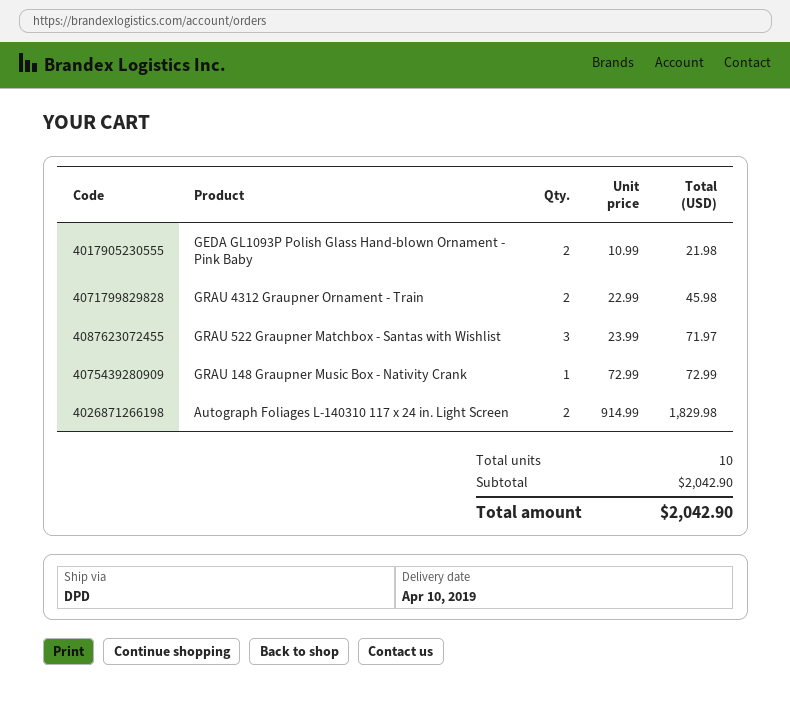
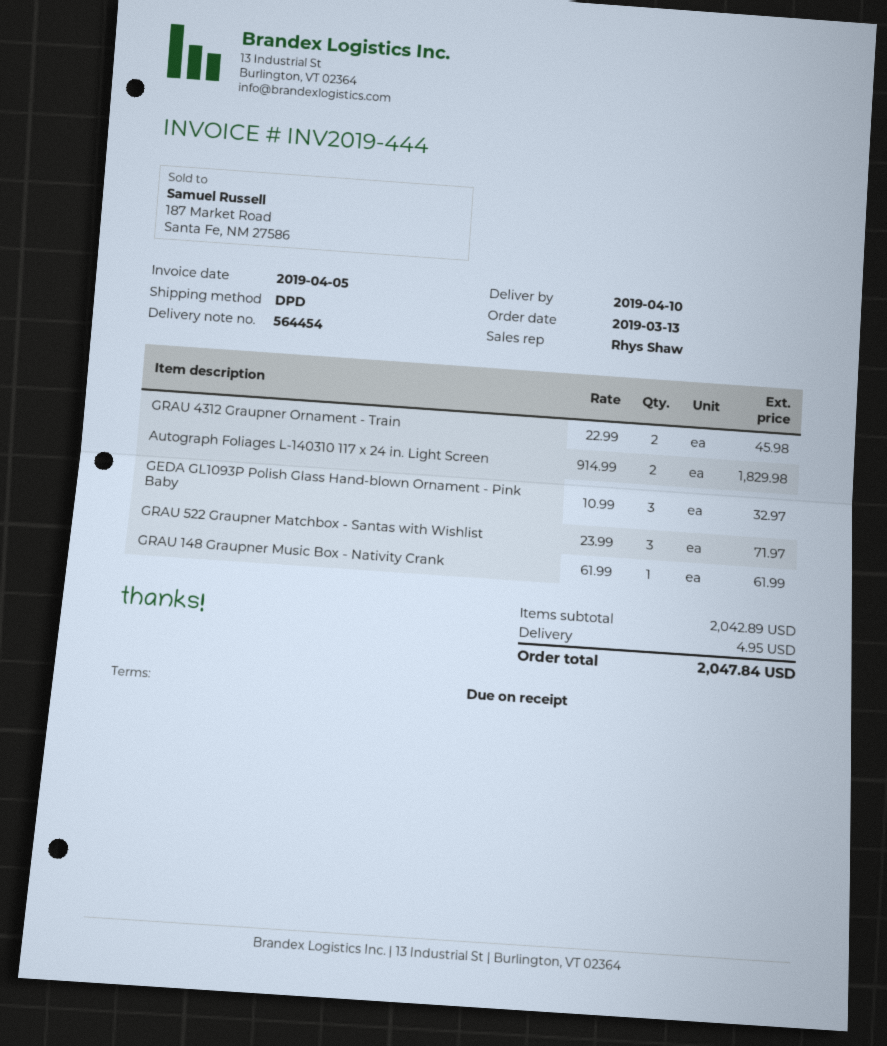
GEDA GL1093P Polish Glass Hand-blown Ornament - Pink Baby: 2 x 10.99 = 21.98 -> 3 x 10.99 = 32.97
GRAU 148 Graupner Music Box - Nativity Crank: 1 x 72.99 = 72.99 -> 1 x 61.99 = 61.99
subtotal: 2042.90 -> 2042.89
shipping: none -> 4.95
total: 2042.90 -> 2047.84

